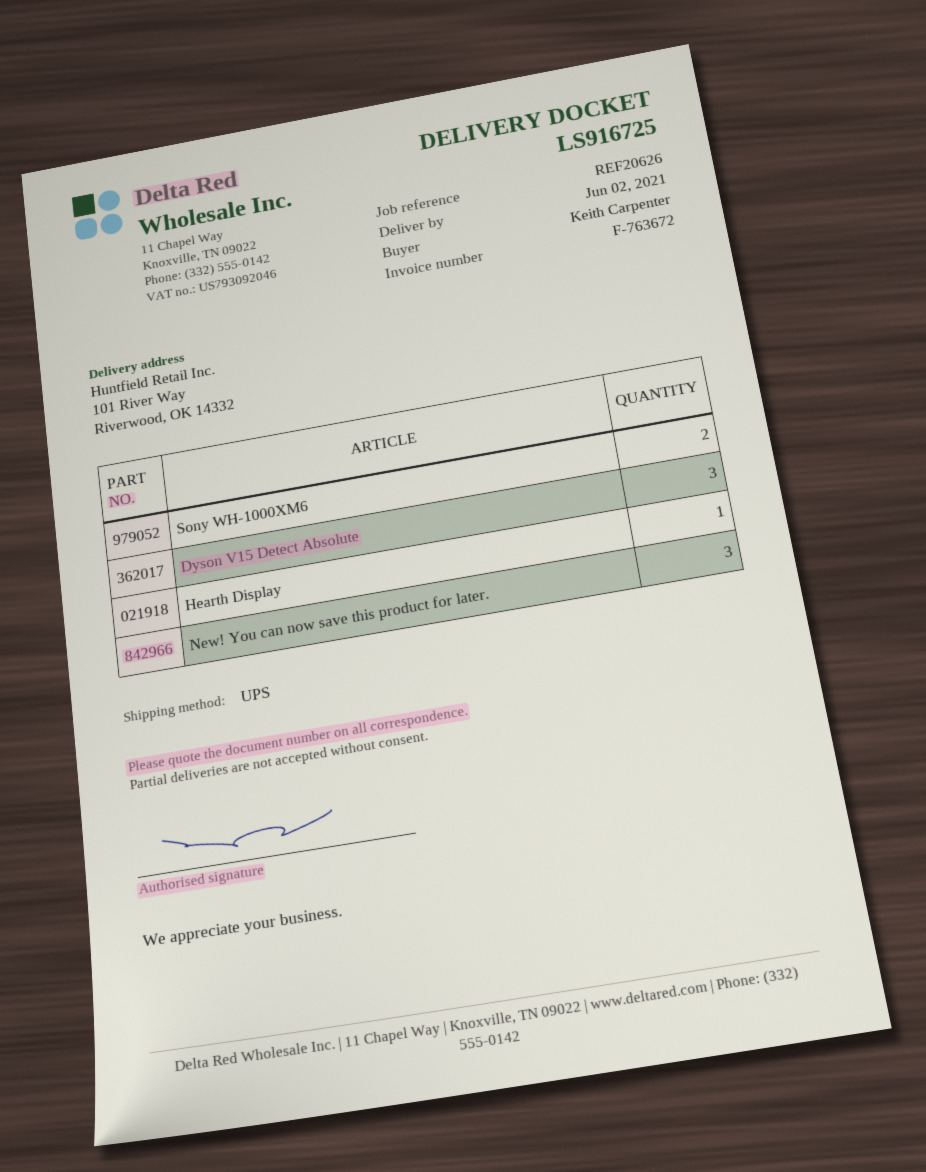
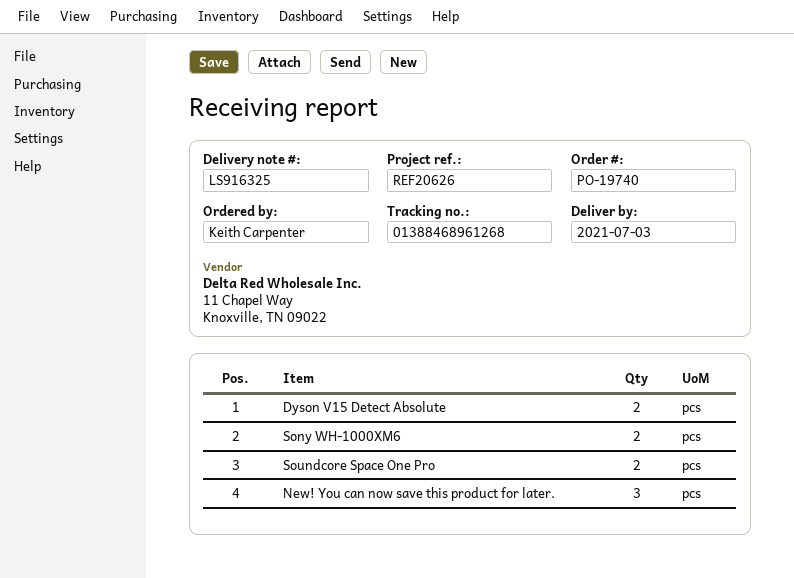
delivery note number: LS916725 -> LS916325
delivery date: 2021-06-02 -> 2021-07-03
Dyson V15 Detect Absolute: 3 -> 2
Hearth Display: 1 -> none
Soundcore Space One Pro: none -> 2

